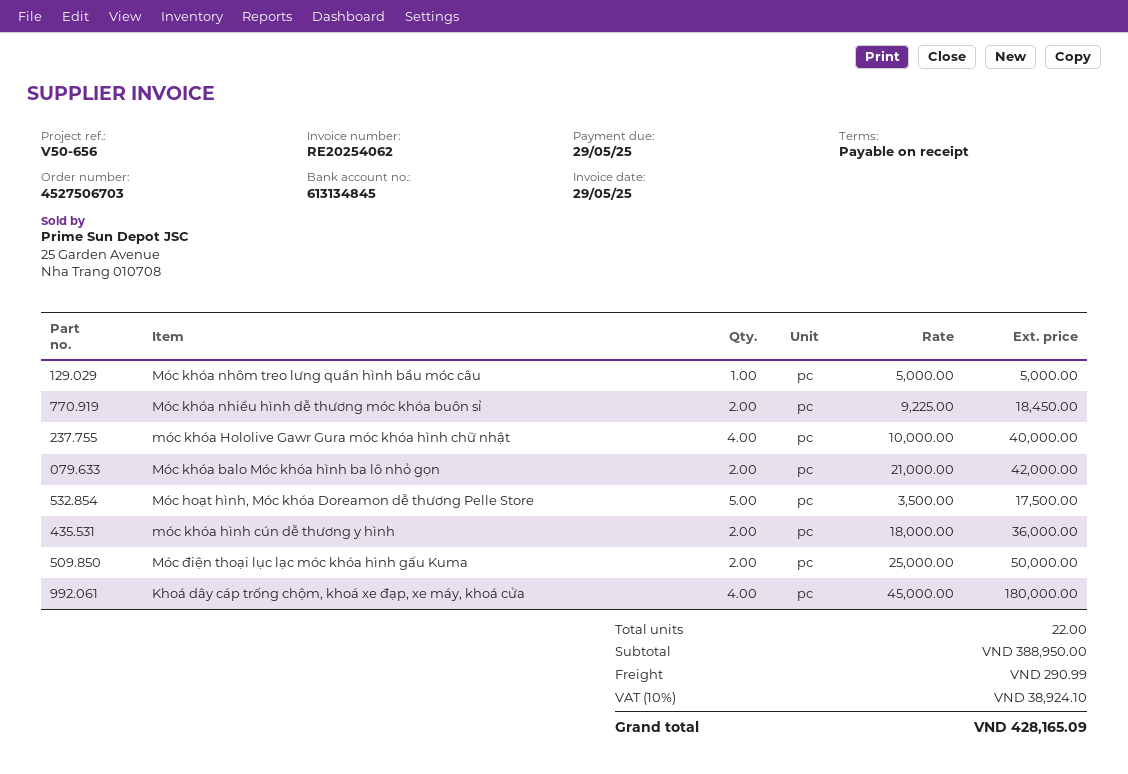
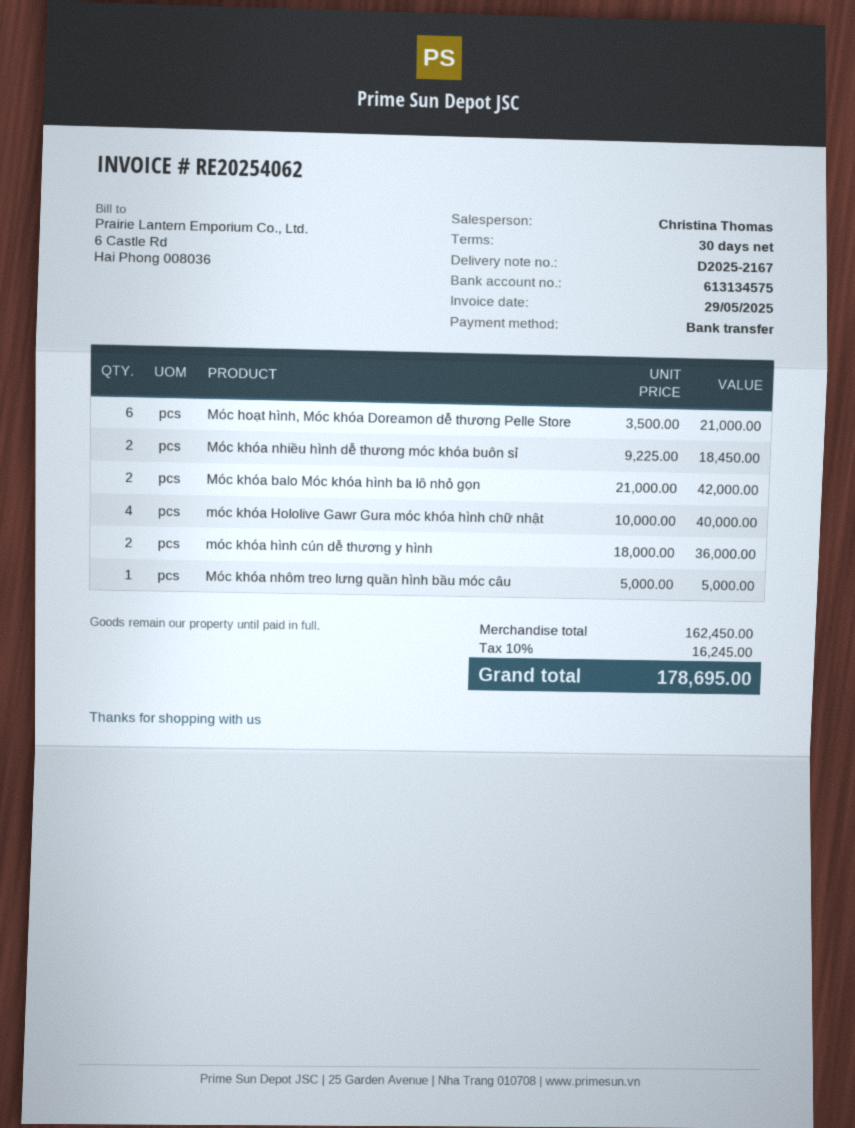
payment terms: on receipt -> 30 days
bank account: 613134845 -> 613134575
Móc hoạt hình, Móc khóa Doreamon dễ thương Pelle Store: 5 x 3500.00 = 17500.00 -> 6 x 3500.00 = 21000.00
Móc điện thoại lục lạc móc khóa hình gấu Kuma: 2 x 25000.00 = 50000.00 -> none
Khoá dây cáp trống chộm, khoá xe đạp, xe máy, khoá cửa: 4 x 45000.00 = 180000.00 -> none
subtotal: 388950.00 -> 162450.00
shipping: 290.99 -> none
tax: 10% = 38924.10 -> 10% = 16245.00
total: 428165.09 -> 178695.00

